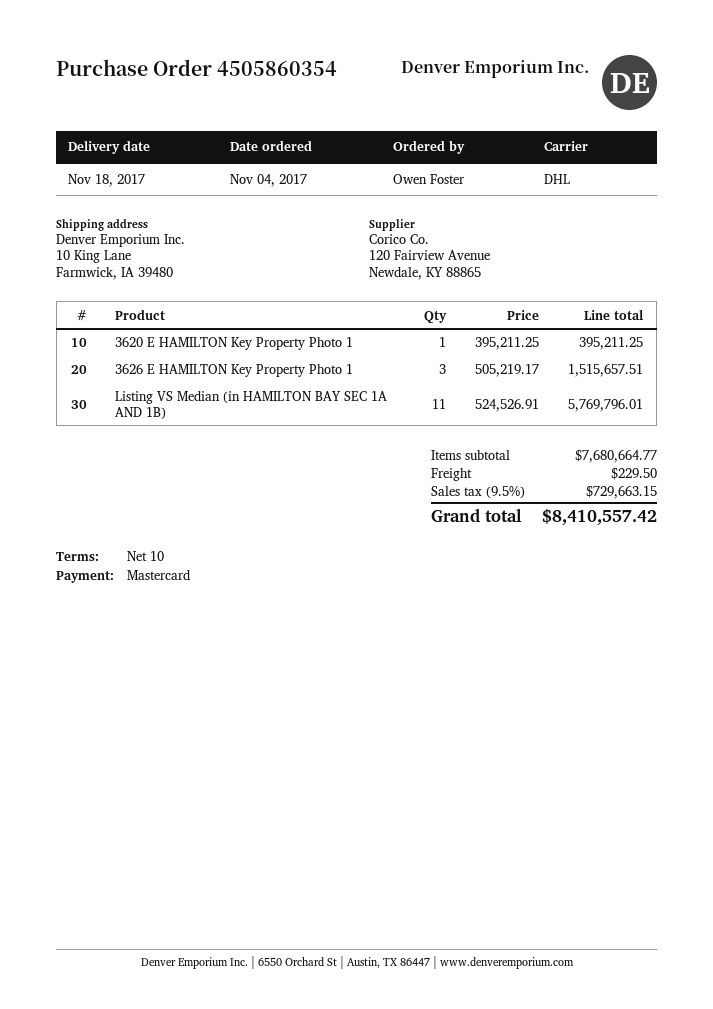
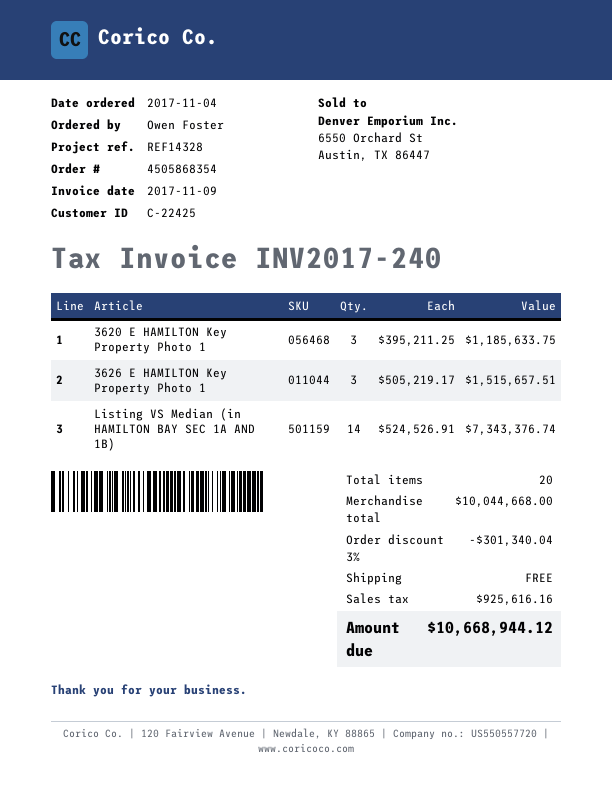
order number: 4505860354 -> 4505868354
3620 E HAMILTON Key Property Photo 1: 1 x 395211.25 = 395211.25 -> 3 x 395211.25 = 1185633.75
Listing VS Median (in HAMILTON BAY SEC 1A AND 1B): 11 x 524526.91 = 5769796.01 -> 14 x 524526.91 = 7343376.74
subtotal: 7680664.77 -> 10044668.00
discount: none -> 3% = 301340.04
shipping: 229.50 -> 0.00
tax: 729663.15 -> 925616.16
total: 8410557.42 -> 10668944.12

